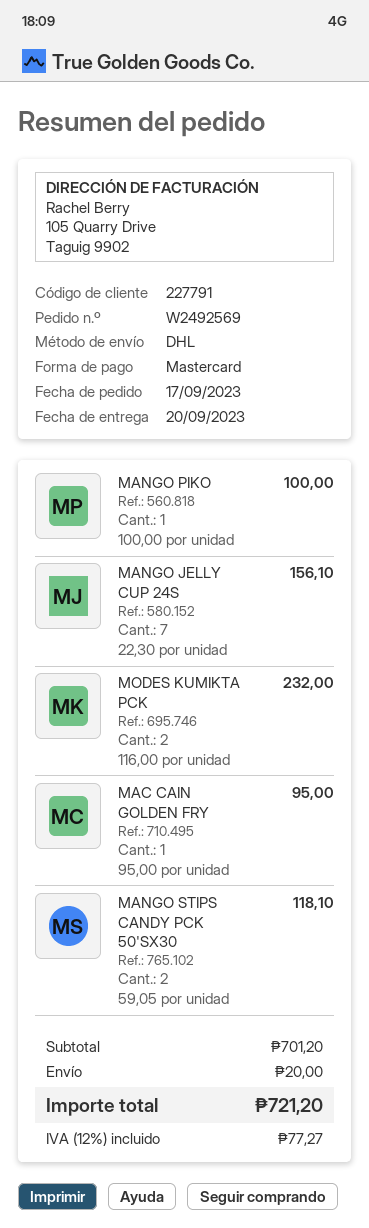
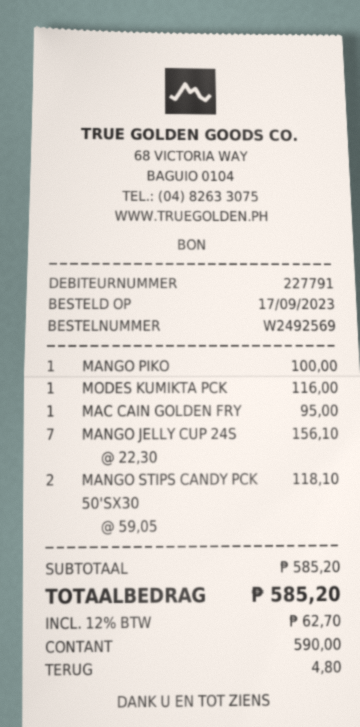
payment method: Mastercard -> cash
MODES KUMIKTA PCK: 2 x 116.00 = 232.00 -> 1 x 116.00 = 116.00
subtotal: 701.20 -> 585.20
shipping: 20.00 -> none
tax: 12% = 77.27 -> 12% = 62.70
total: 721.20 -> 585.20

